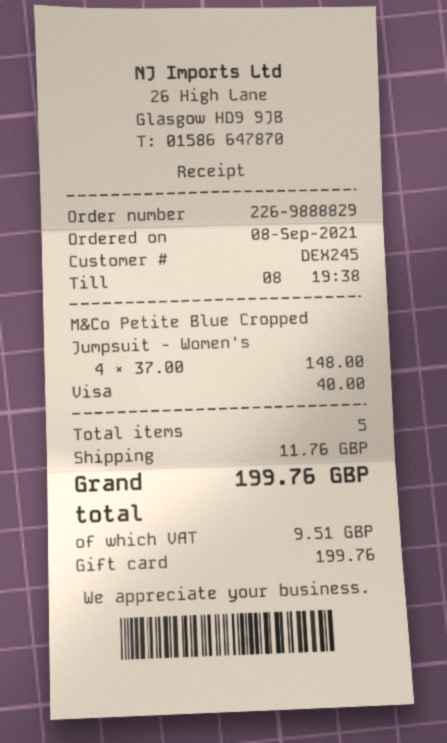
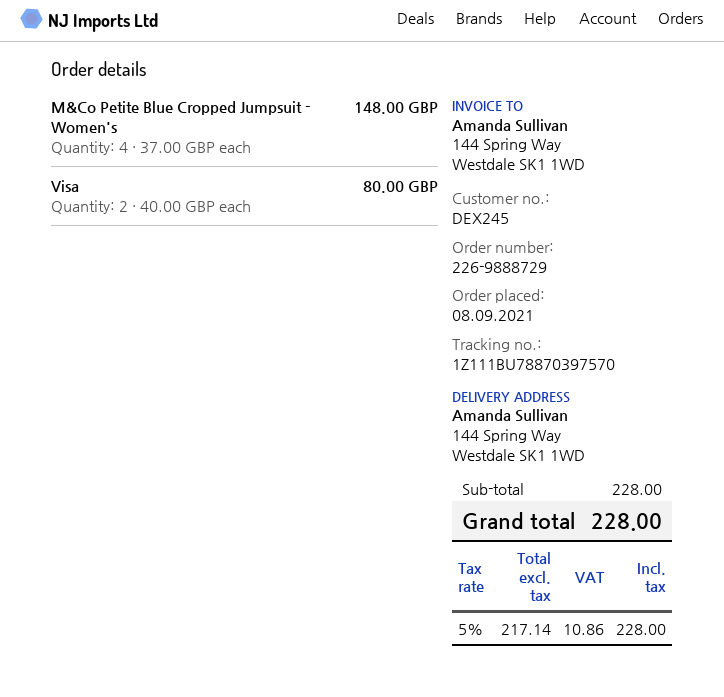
order number: 226-9888829 -> 226-9888729
Visa: 1 x 40.00 = 40.00 -> 2 x 40.00 = 80.00
shipping: 11.76 -> none
tax: 9.51 -> 10.86
total: 199.76 -> 228.00

